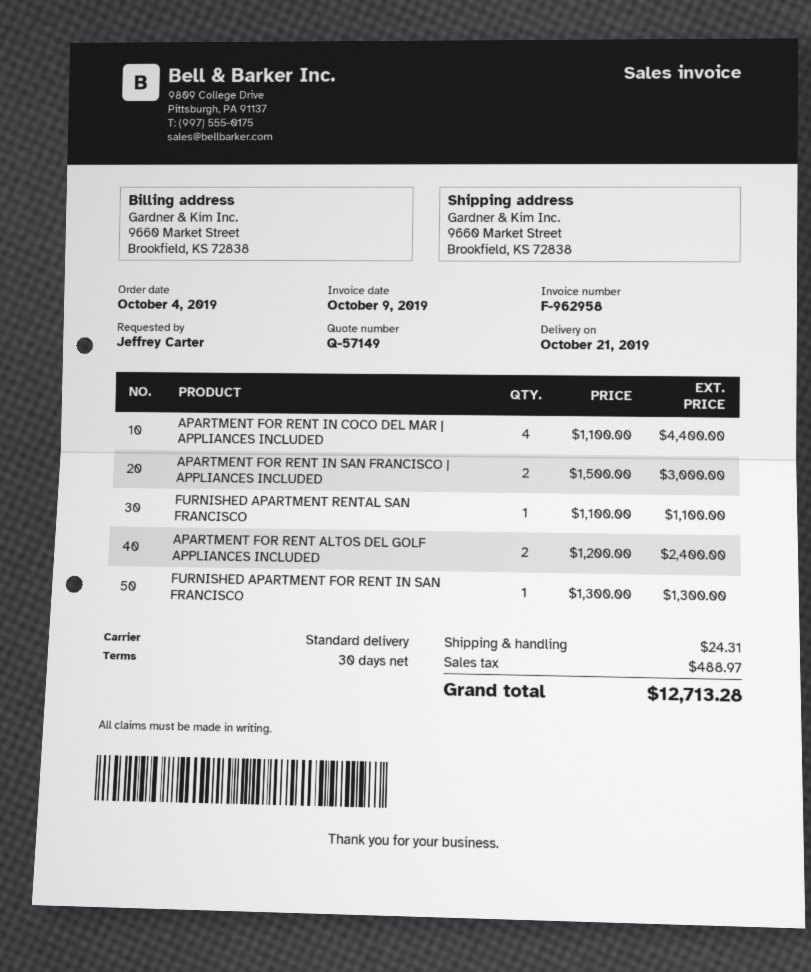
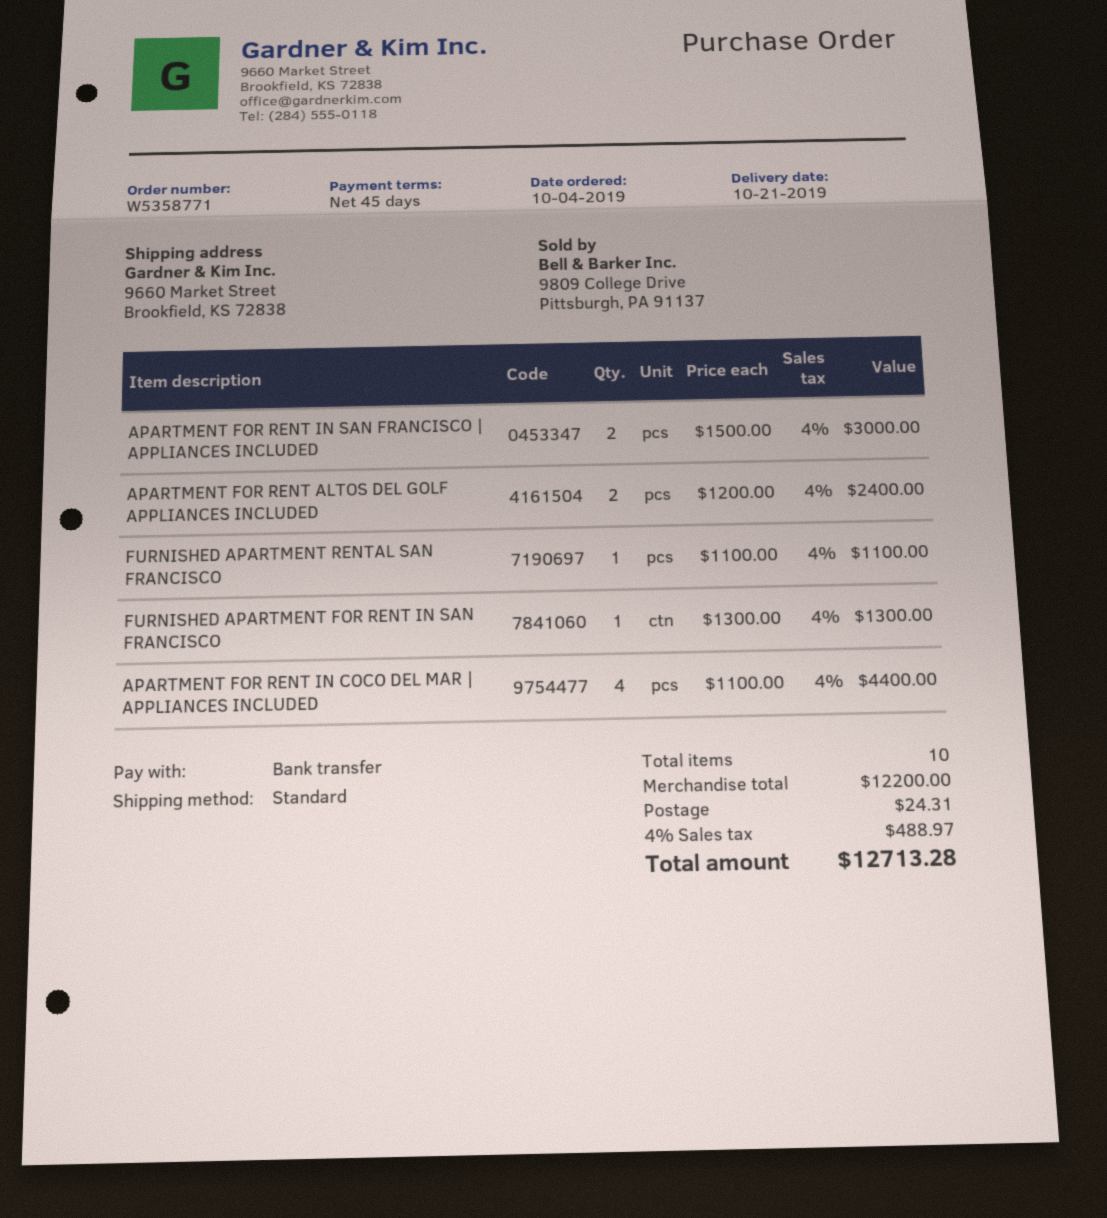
payment terms: 30 days -> 45 days

